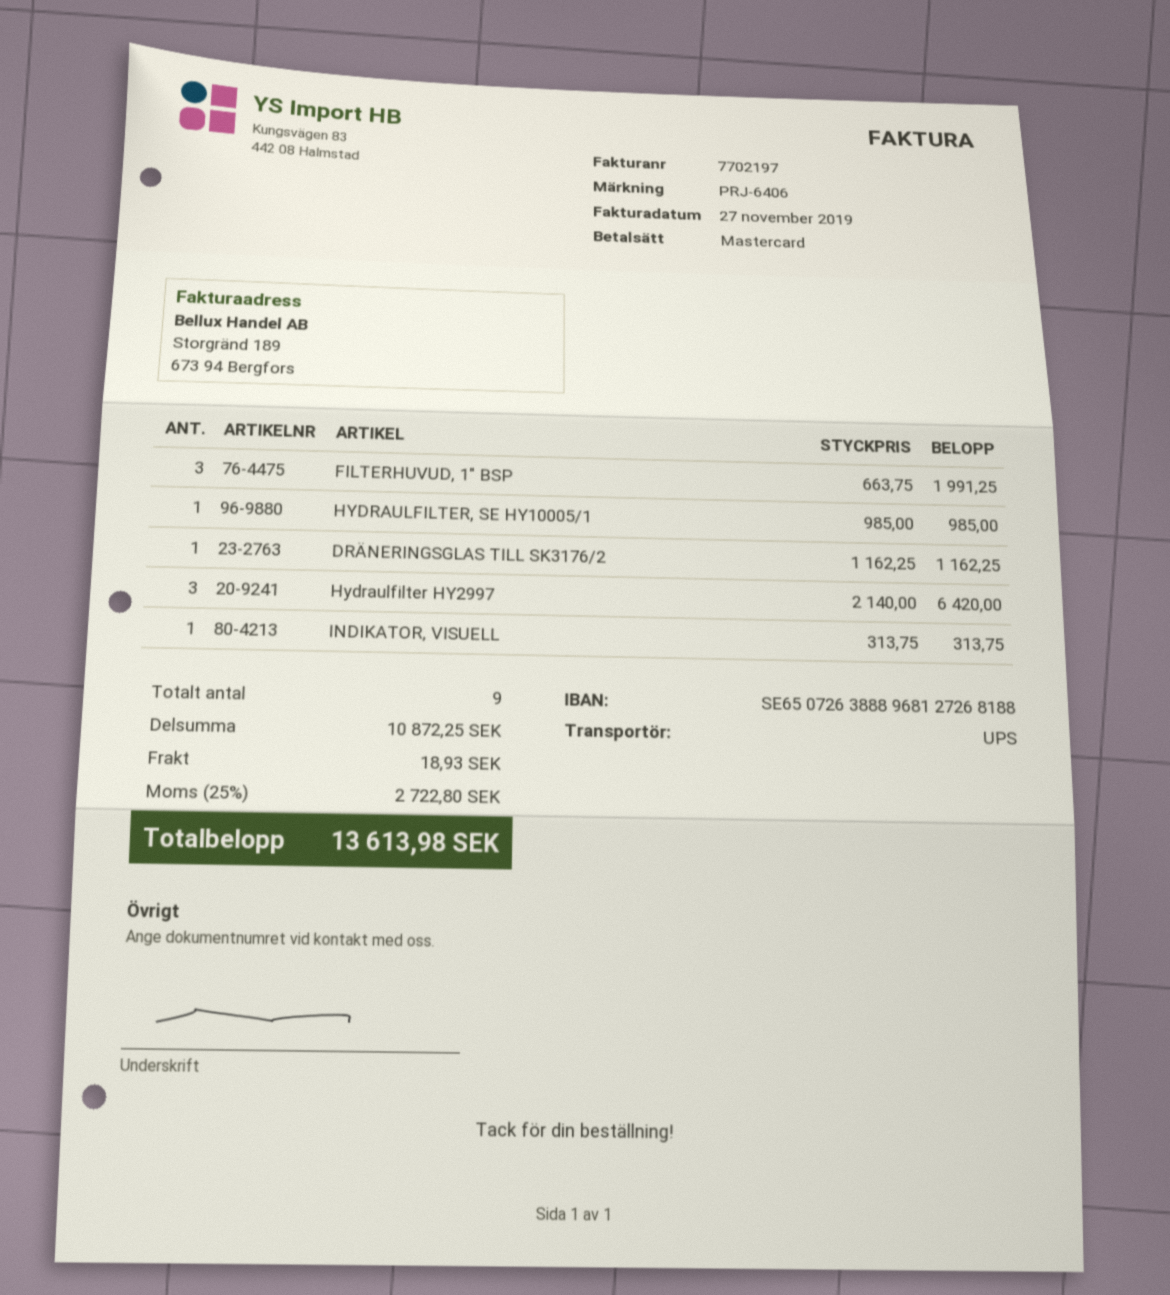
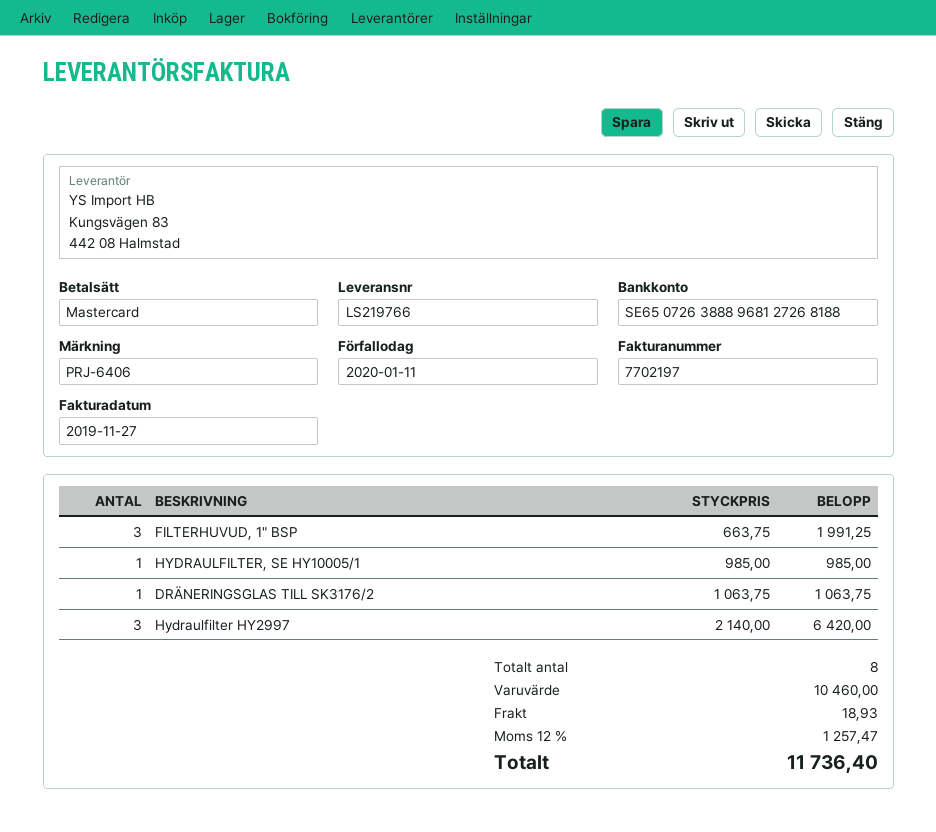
DRÄNERINGSGLAS TILL SK3176/2: 1 x 1162.25 = 1162.25 -> 1 x 1063.75 = 1063.75
INDIKATOR, VISUELL: 1 x 313.75 = 313.75 -> none
total quantity: 9 -> 8
subtotal: 10872.25 -> 10460.00
tax: 25% = 2722.80 -> 12% = 1257.47
total: 13613.98 -> 11736.40

